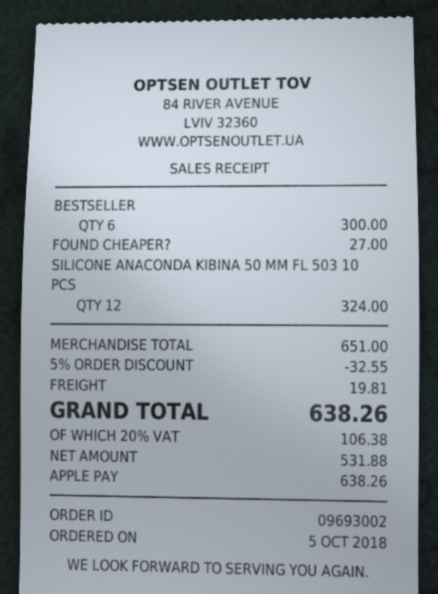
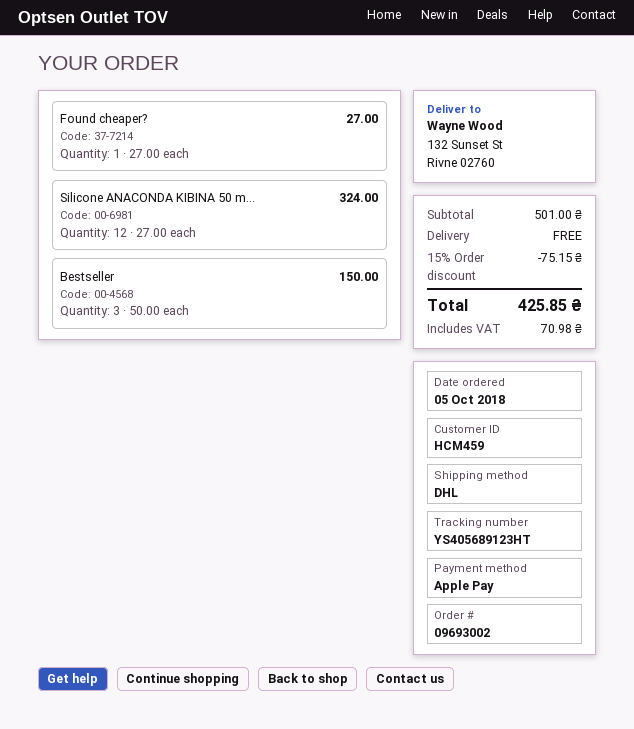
BESTSELLER: 6 for 300.00 -> 3 for 150.00
subtotal: 651.00 -> 501.00
discount: 5% = 32.55 -> 15% = 75.15
shipping: 19.81 -> 0.00
tax: 106.38 -> 70.98
total: 638.26 -> 425.85

